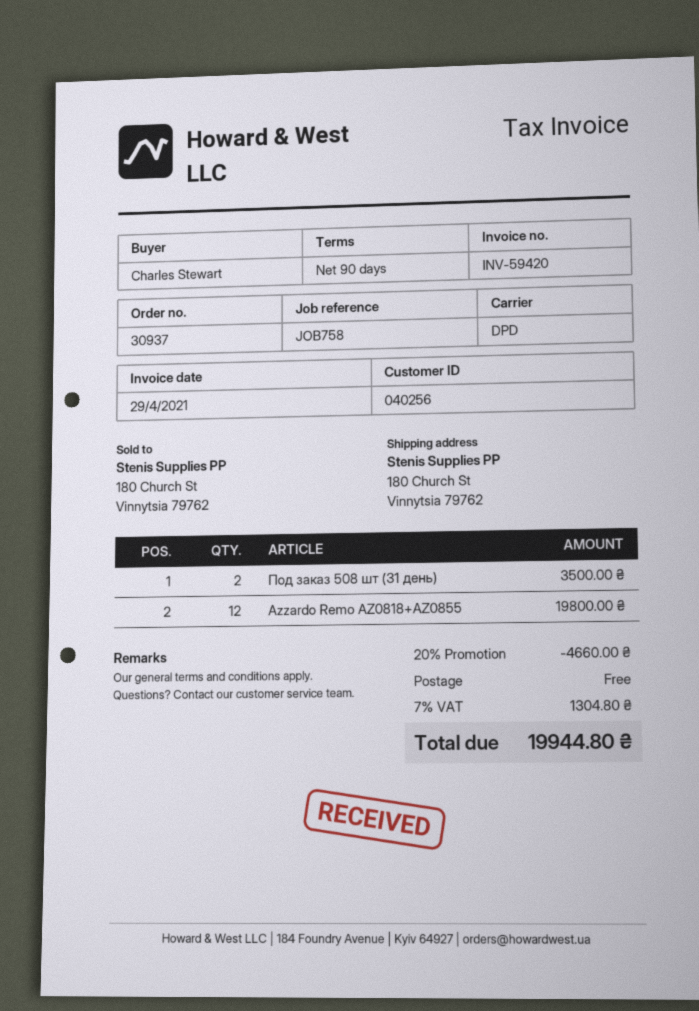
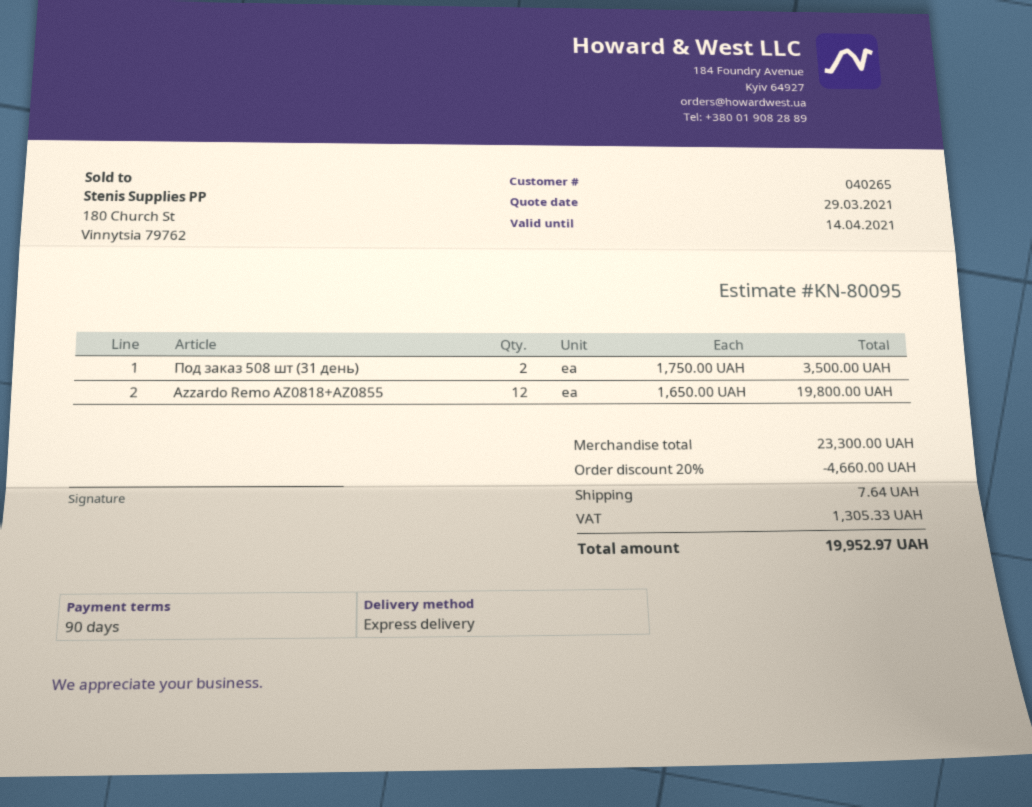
customer number: 040256 -> 040265
shipping method: DPD -> express
shipping: 0.00 -> 7.64
tax: 1304.80 -> 1305.33
total: 19944.80 -> 19952.97

